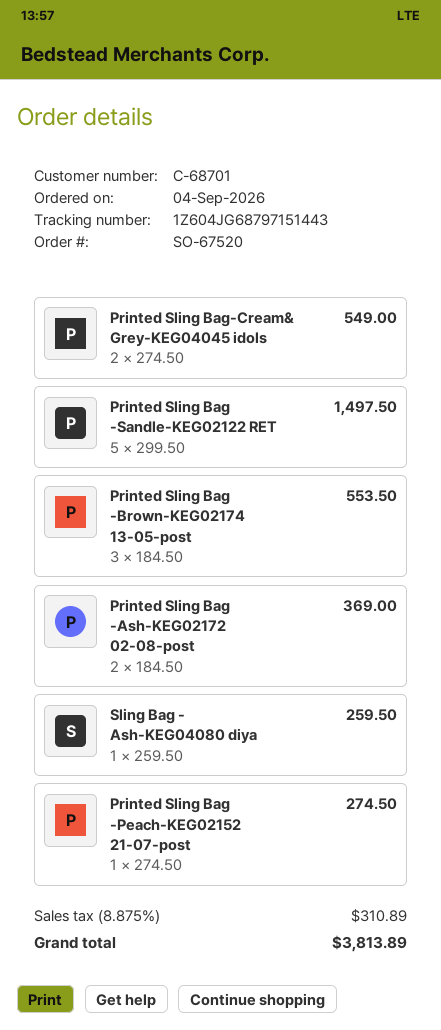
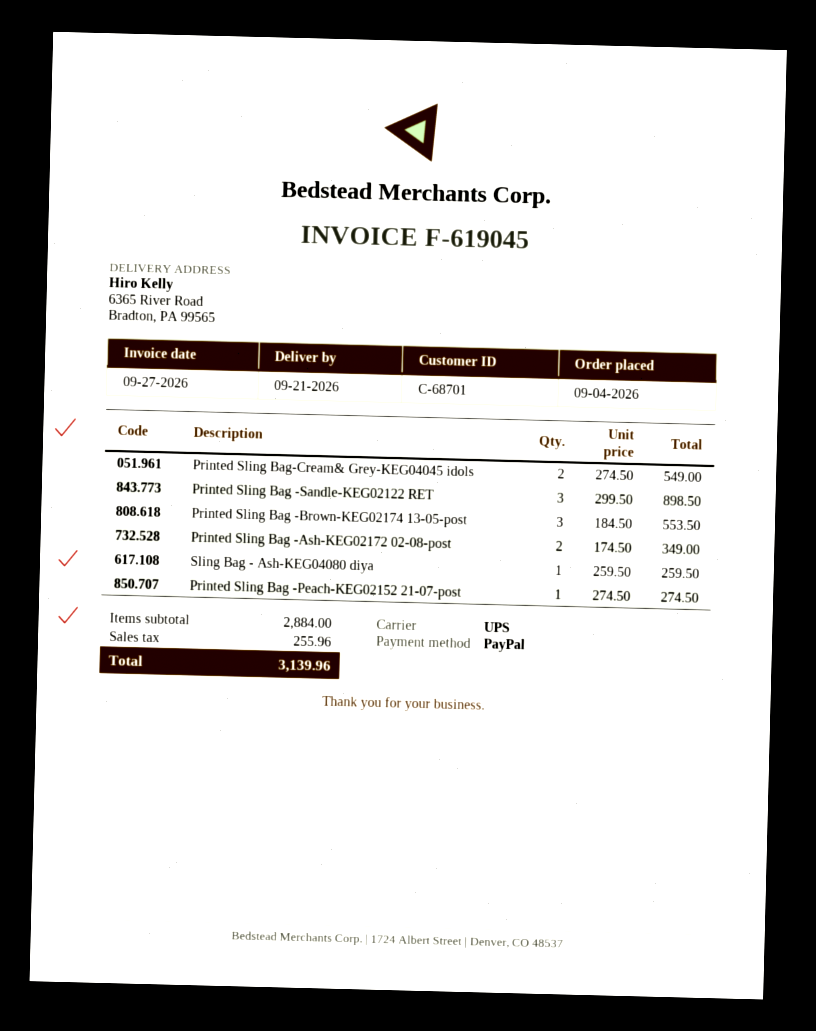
Printed Sling Bag -Sandle-KEG02122 RET: 5 x 299.50 = 1497.50 -> 3 x 299.50 = 898.50
Printed Sling Bag -Ash-KEG02172 02-08-post: 2 x 184.50 = 369.00 -> 2 x 174.50 = 349.00
tax: 310.89 -> 255.96
total: 3813.89 -> 3139.96

